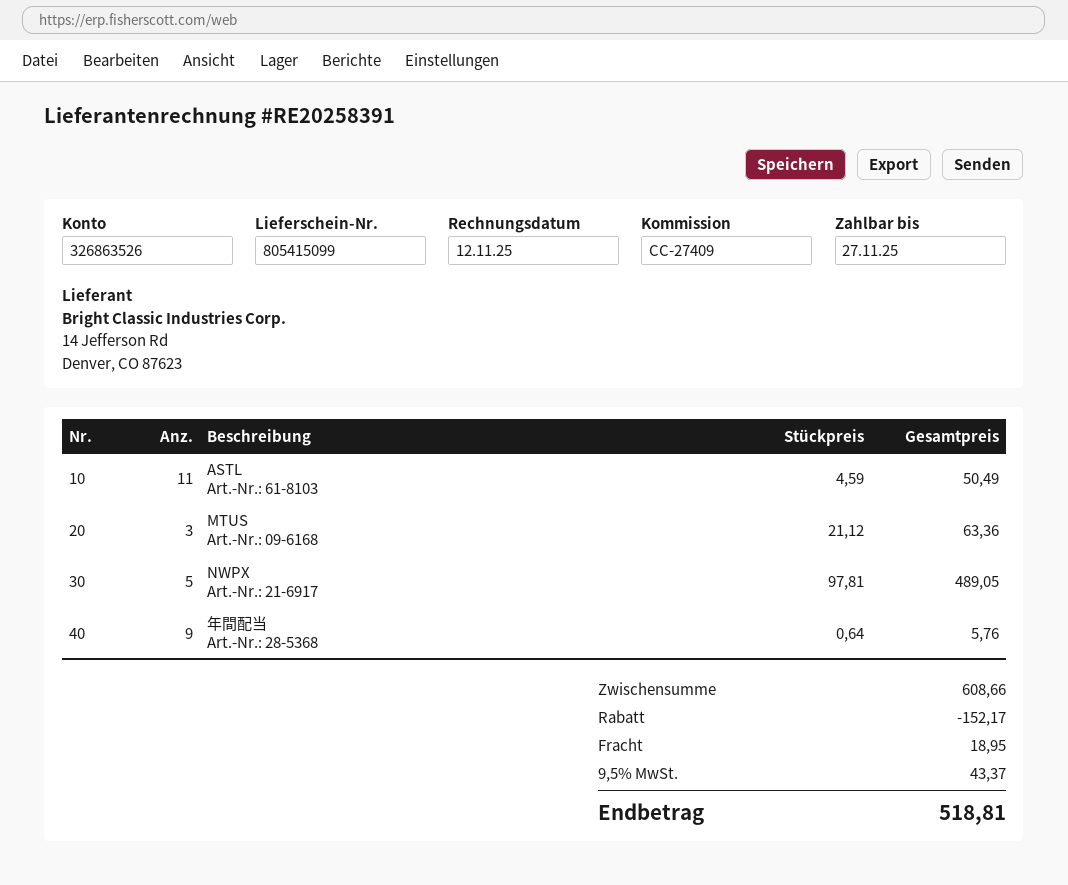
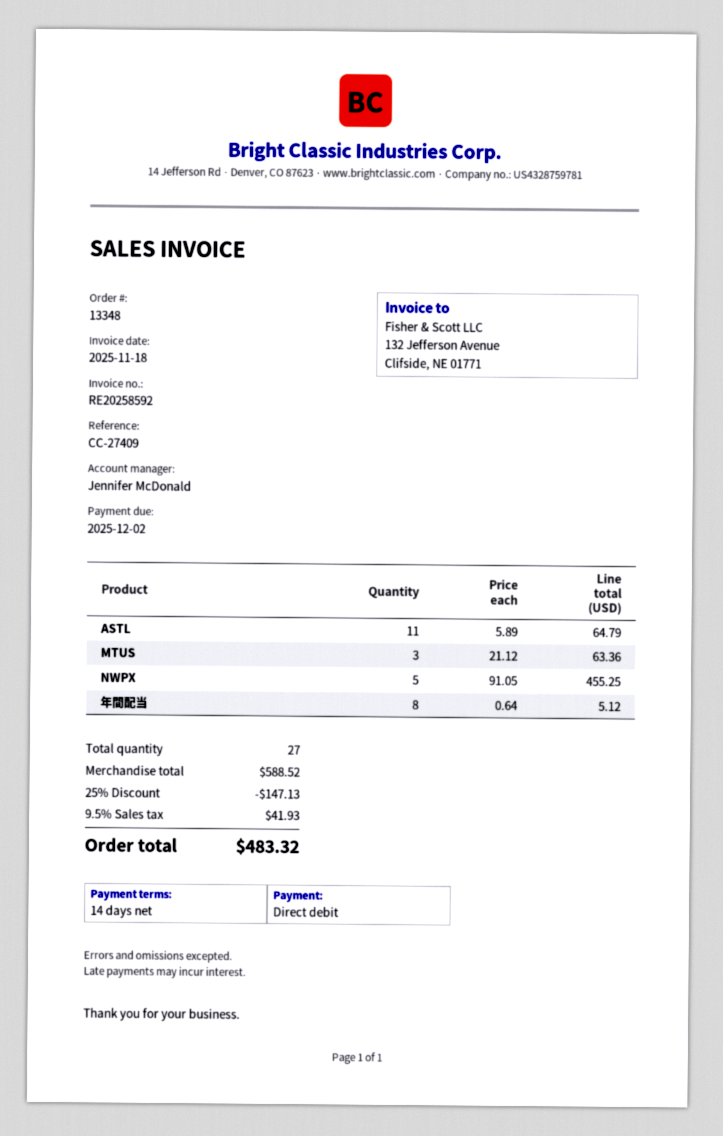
invoice number: RE20258391 -> RE20258592
invoice date: 2025-11-12 -> 2025-11-18
due date: 2025-11-27 -> 2025-12-02
ASTL: 11 x 4.59 = 50.49 -> 11 x 5.89 = 64.79
NWPX: 5 x 97.81 = 489.05 -> 5 x 91.05 = 455.25
年間配当: 9 x 0.64 = 5.76 -> 8 x 0.64 = 5.12
subtotal: 608.66 -> 588.52
discount: 152.17 -> 147.13
shipping: 18.95 -> none
tax: 9.5% = 43.37 -> 9.5% = 41.93
total: 518.81 -> 483.32

